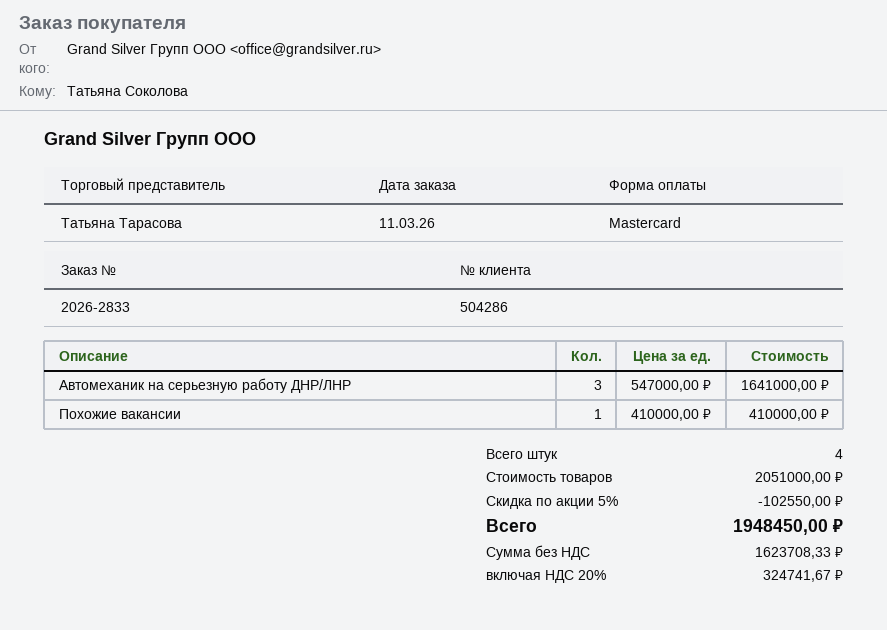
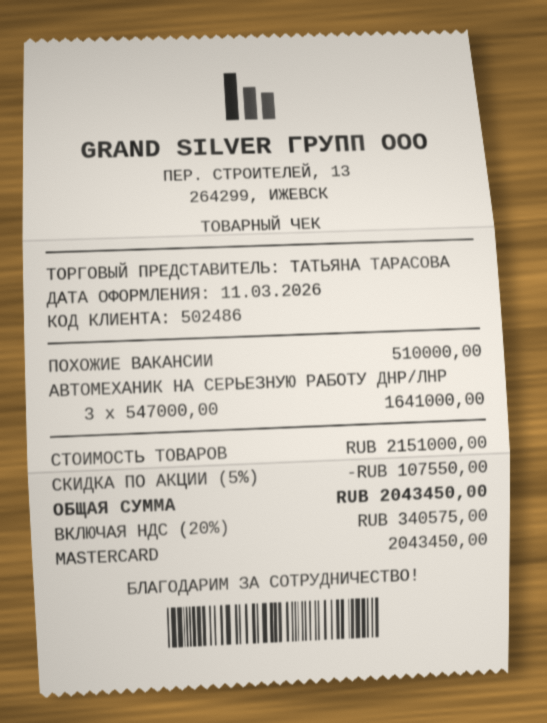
customer number: 504286 -> 502486
Похожие вакансии: 1 x 410000.00 = 410000.00 -> 1 x 510000.00 = 510000.00
subtotal: 2051000.00 -> 2151000.00
discount: 5% = 102550.00 -> 5% = 107550.00
tax: 20% = 324741.67 -> 20% = 340575.00
total: 1948450.00 -> 2043450.00

